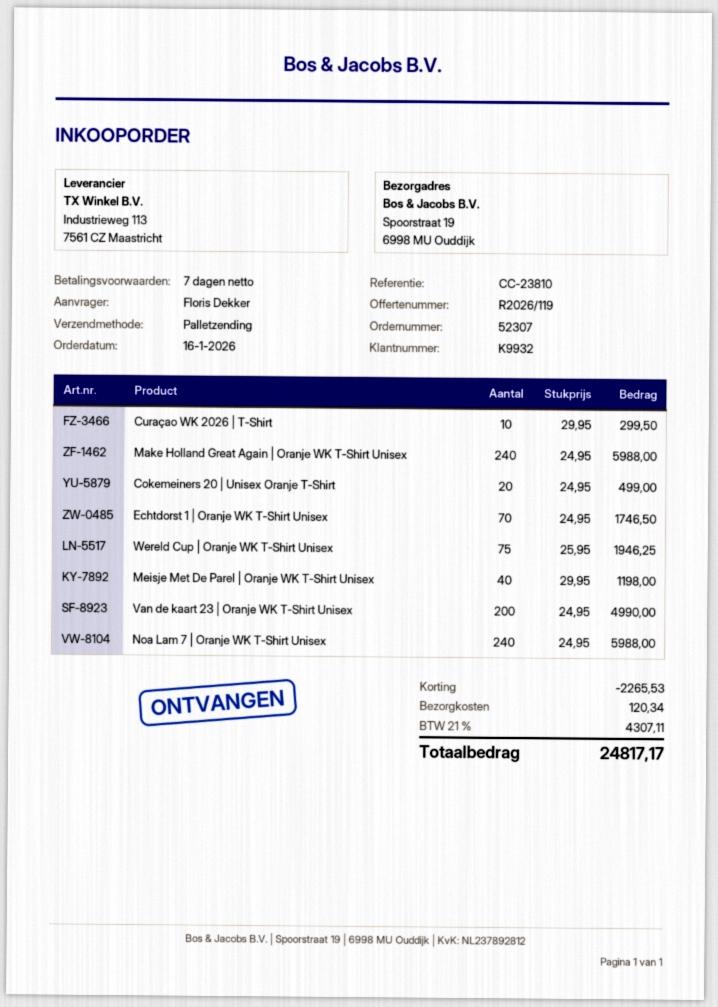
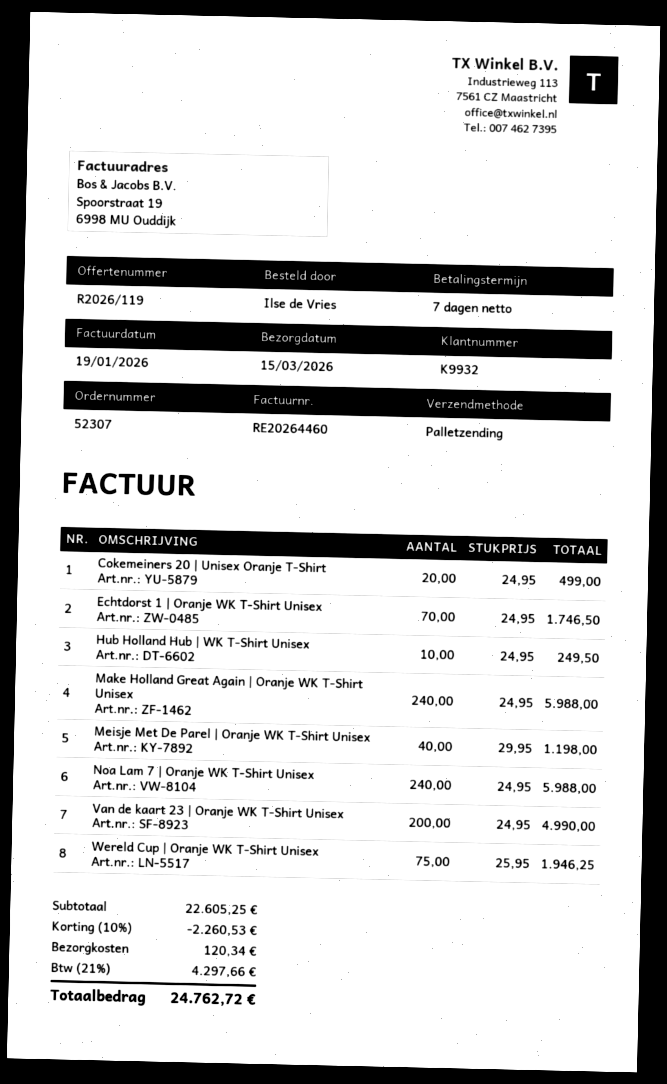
ordered by: Floris Dekker -> Ilse de Vries
Curaçao WK 2026 | T-Shirt: 10 x 29.95 = 299.50 -> none
Hub Holland Hub | WK T-Shirt Unisex: none -> 10 x 24.95 = 249.50
discount: 2265.53 -> 2260.53
tax: 21% = 4307.11 -> 21% = 4297.66
total: 24817.17 -> 24762.72

